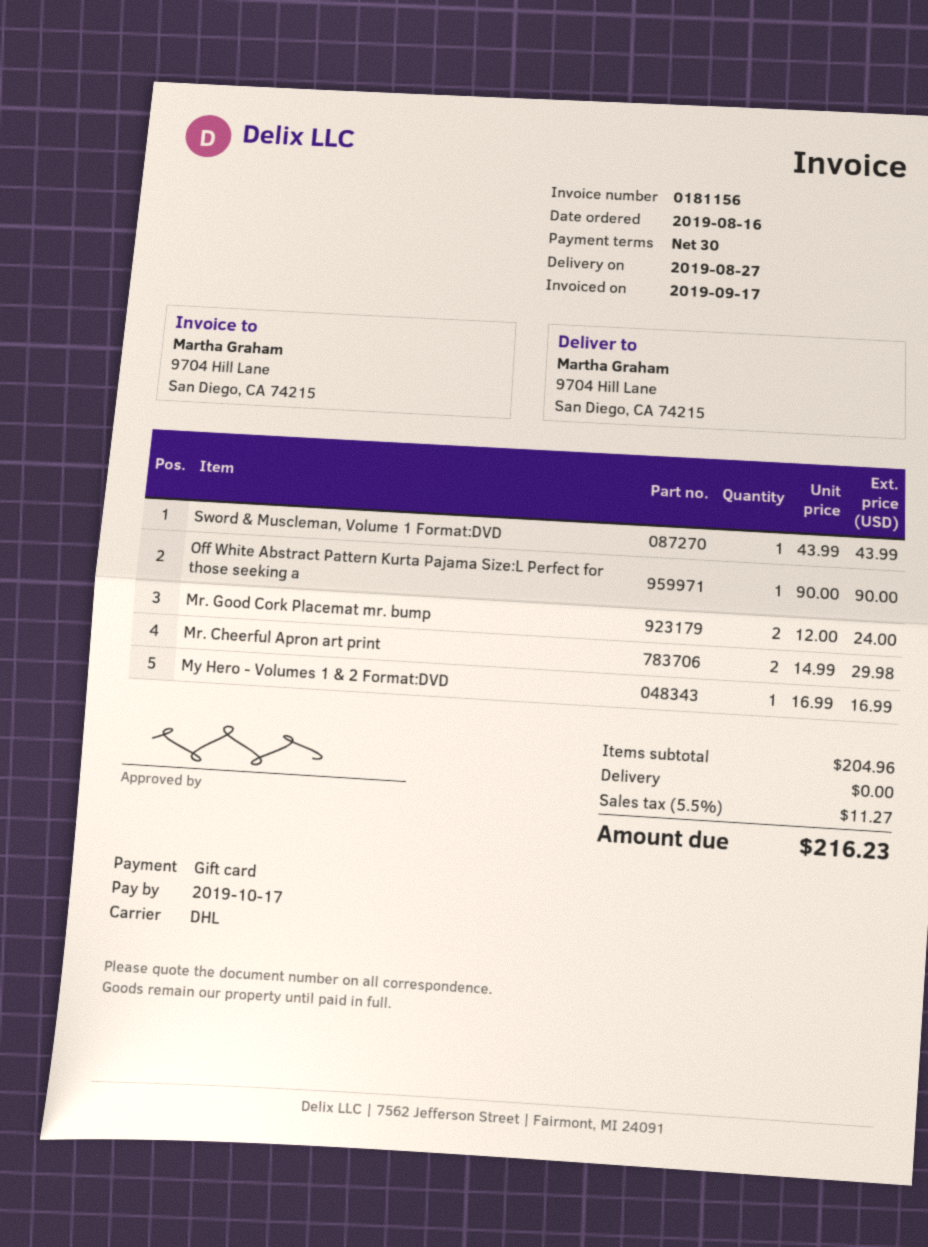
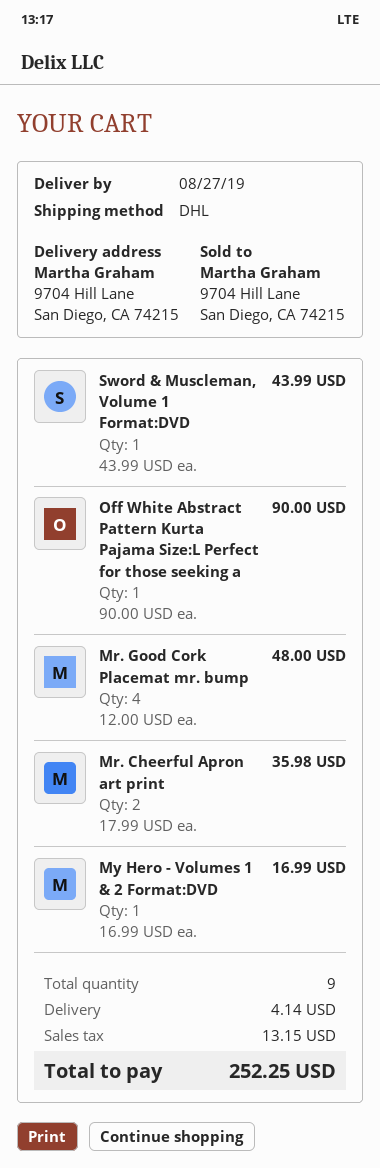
Mr. Good Cork Placemat mr. bump: 2 x 12.00 = 24.00 -> 4 x 12.00 = 48.00
Mr. Cheerful Apron art print: 2 x 14.99 = 29.98 -> 2 x 17.99 = 35.98
shipping: 0.00 -> 4.14
tax: 11.27 -> 13.15
total: 216.23 -> 252.25

